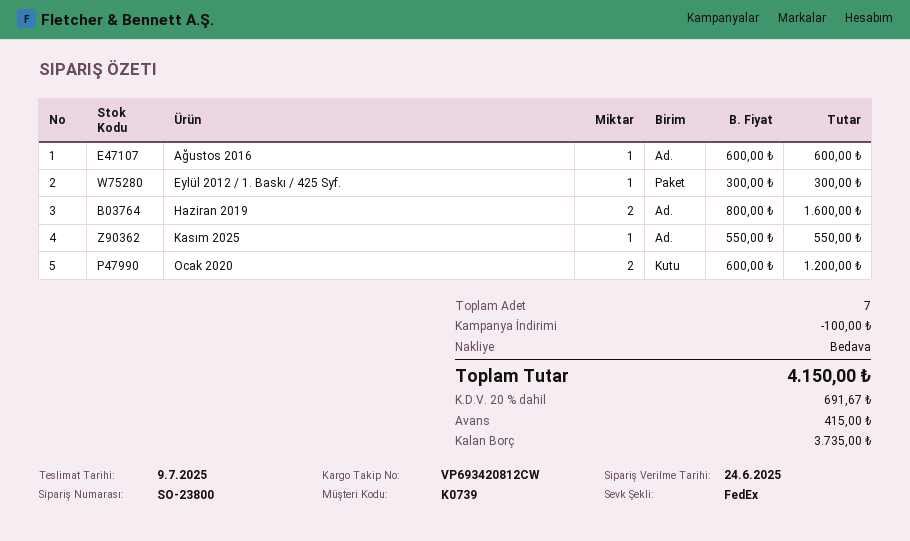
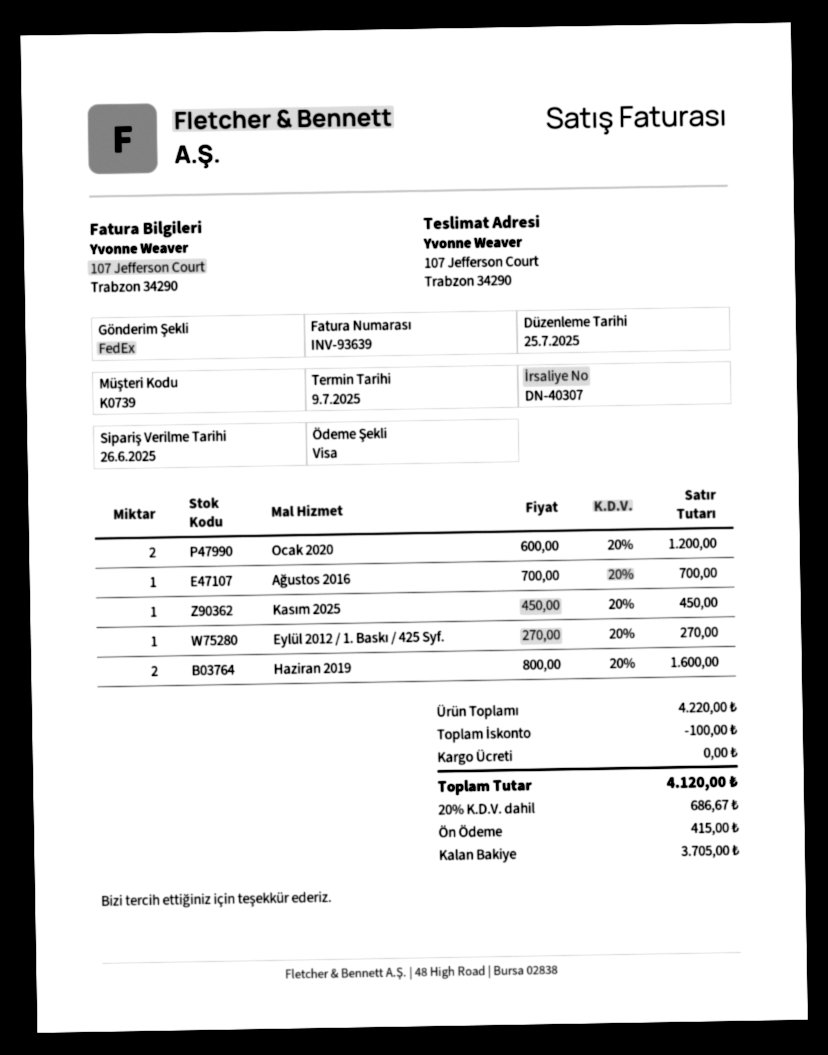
order date: 2025-06-24 -> 2025-06-26
Ağustos 2016: 1 x 600.00 = 600.00 -> 1 x 700.00 = 700.00
Eylül 2012 / 1. Baskı / 425 Syf.: 1 x 300.00 = 300.00 -> 1 x 270.00 = 270.00
Kasım 2025: 1 x 550.00 = 550.00 -> 1 x 450.00 = 450.00
tax: 20% = 691.67 -> 20% = 686.67
total: 4150.00 -> 4120.00
balance: 3735.00 -> 3705.00

